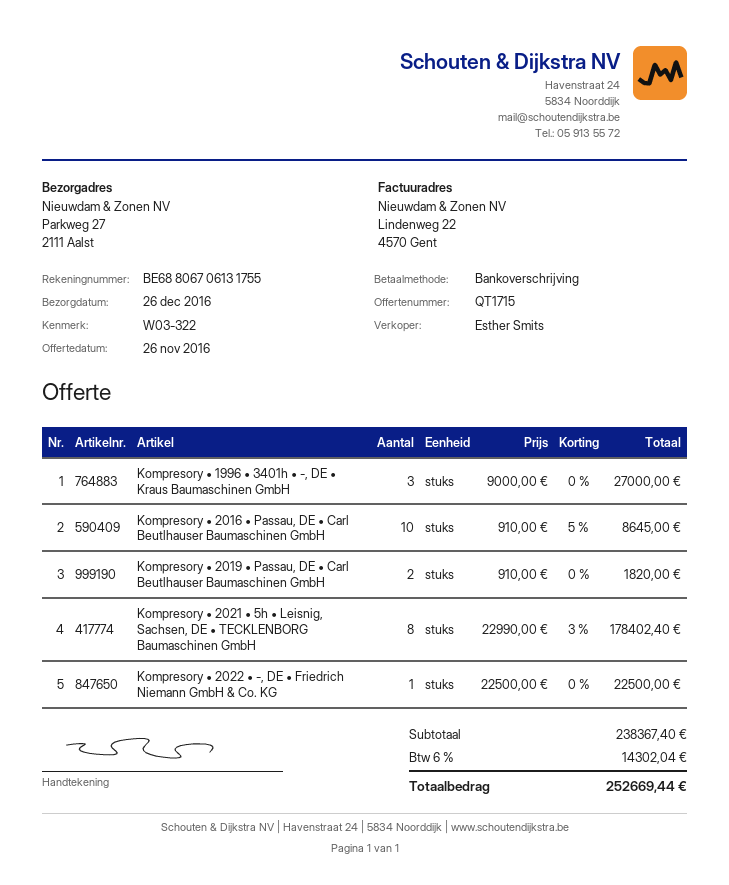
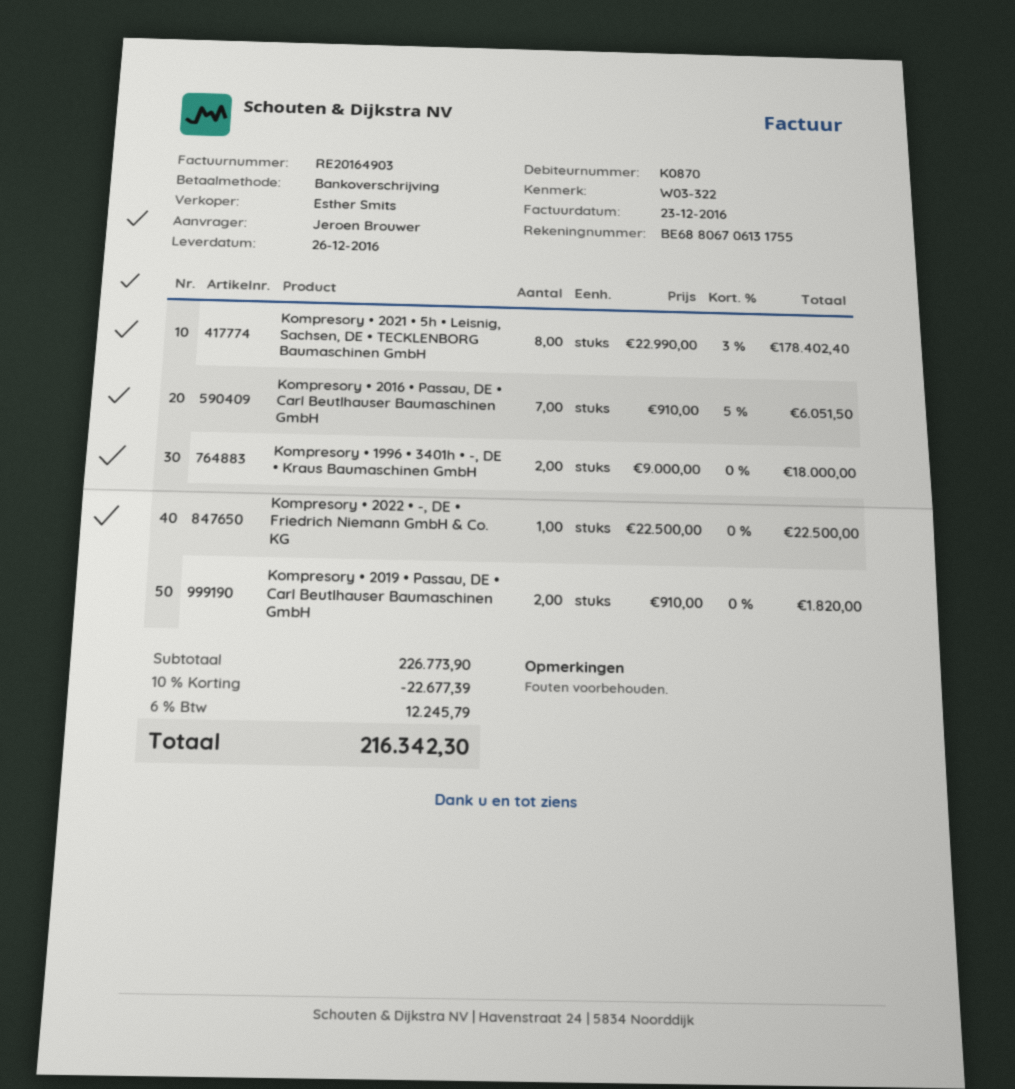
Kompresory • 1996 • 3401h • -, DE • Kraus Baumaschinen GmbH: 3 x 9000.00 = 27000.00 -> 2 x 9000.00 = 18000.00
Kompresory • 2016 • Passau, DE • Carl Beutlhauser Baumaschinen GmbH: 10 x 910.00 - 5% = 8645.00 -> 7 x 910.00 - 5% = 6051.50
subtotal: 238367.40 -> 226773.90
discount: none -> 10% = 22677.39
tax: 6% = 14302.04 -> 6% = 12245.79
total: 252669.44 -> 216342.30

